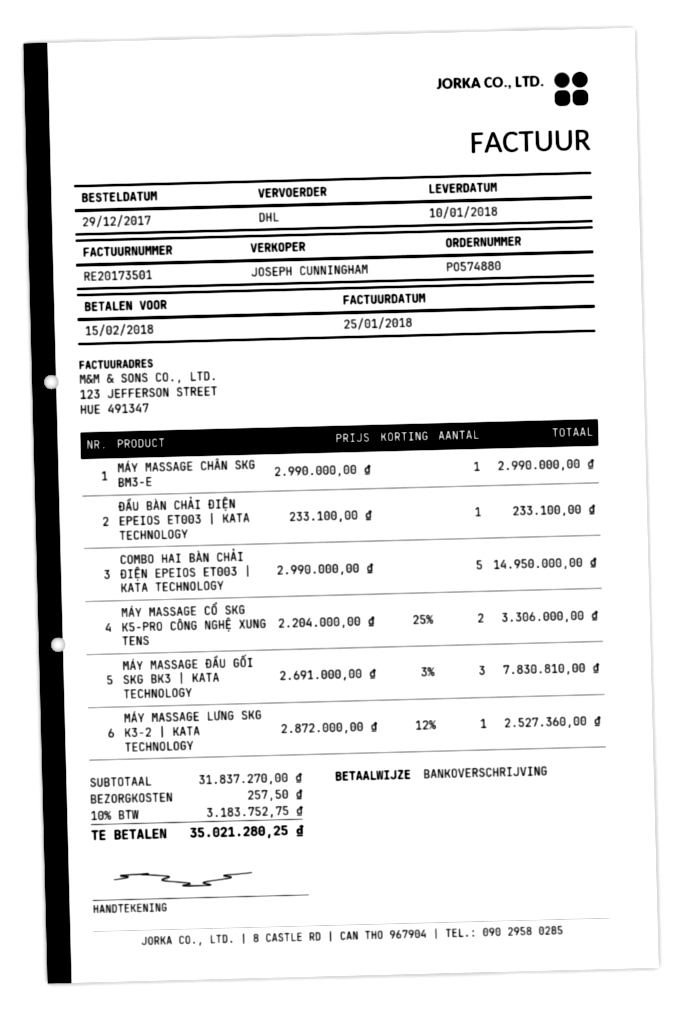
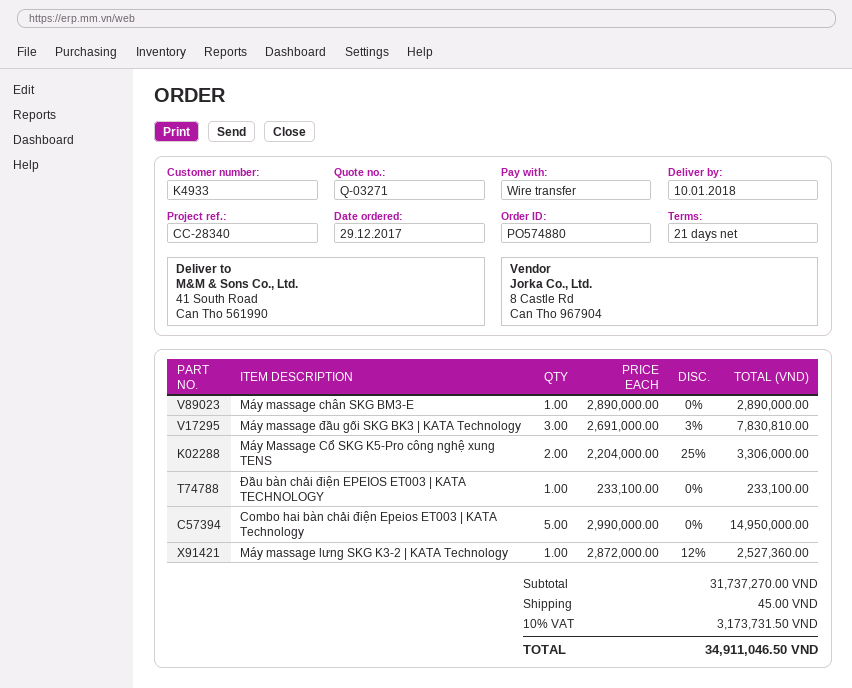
MÁY MASSAGE CHÂN SKG BM3-E: 1 x 2990000.00 = 2990000.00 -> 1 x 2890000.00 = 2890000.00
subtotal: 31837270.00 -> 31737270.00
shipping: 257.50 -> 45.00
tax: 10% = 3183752.75 -> 10% = 3173731.50
total: 35021280.25 -> 34911046.50

